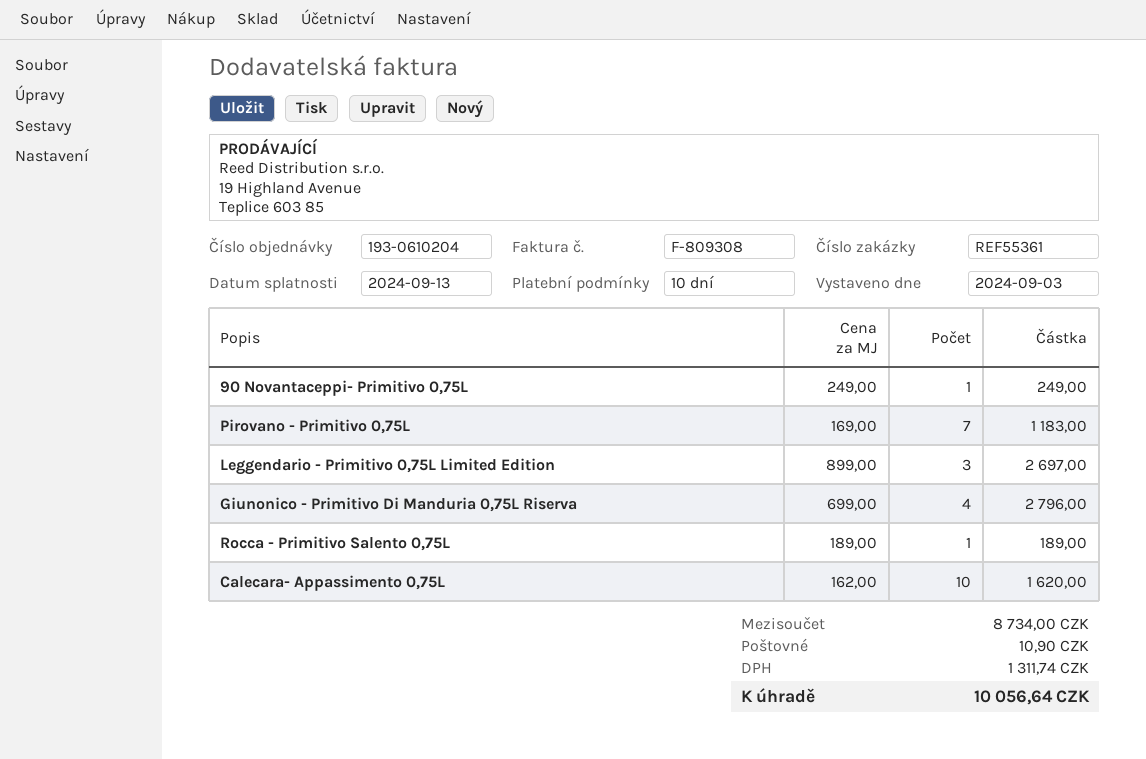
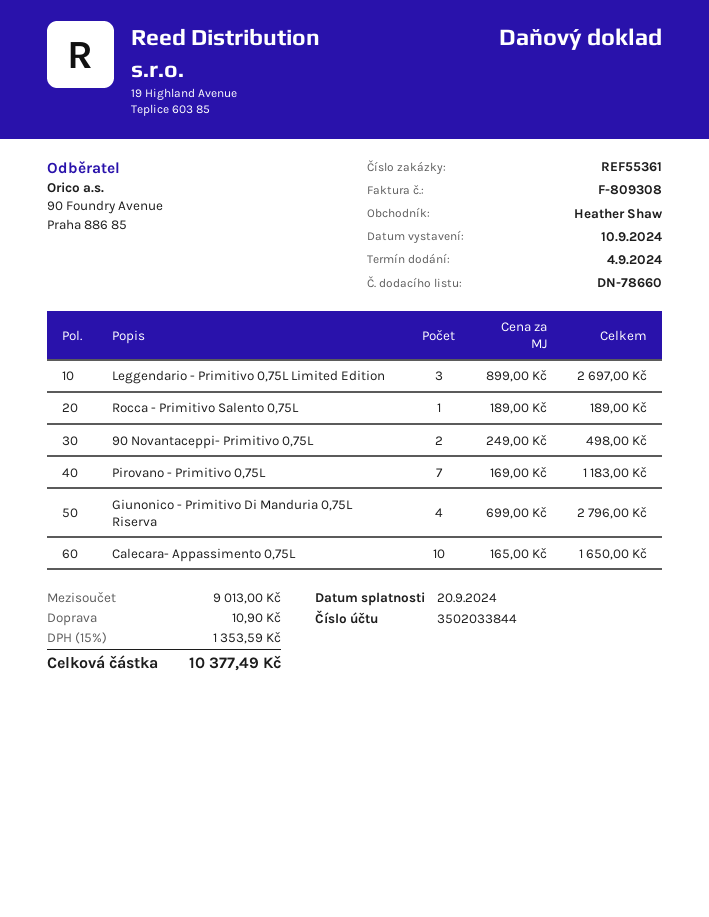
invoice date: 2024-09-03 -> 2024-09-10
due date: 2024-09-13 -> 2024-09-20
90 Novantaceppi- Primitivo 0,75L: 1 x 249.00 = 249.00 -> 2 x 249.00 = 498.00
Calecara- Appassimento 0,75L: 10 x 162.00 = 1620.00 -> 10 x 165.00 = 1650.00
subtotal: 8734.00 -> 9013.00
tax: 1311.74 -> 1353.59
total: 10056.64 -> 10377.49

